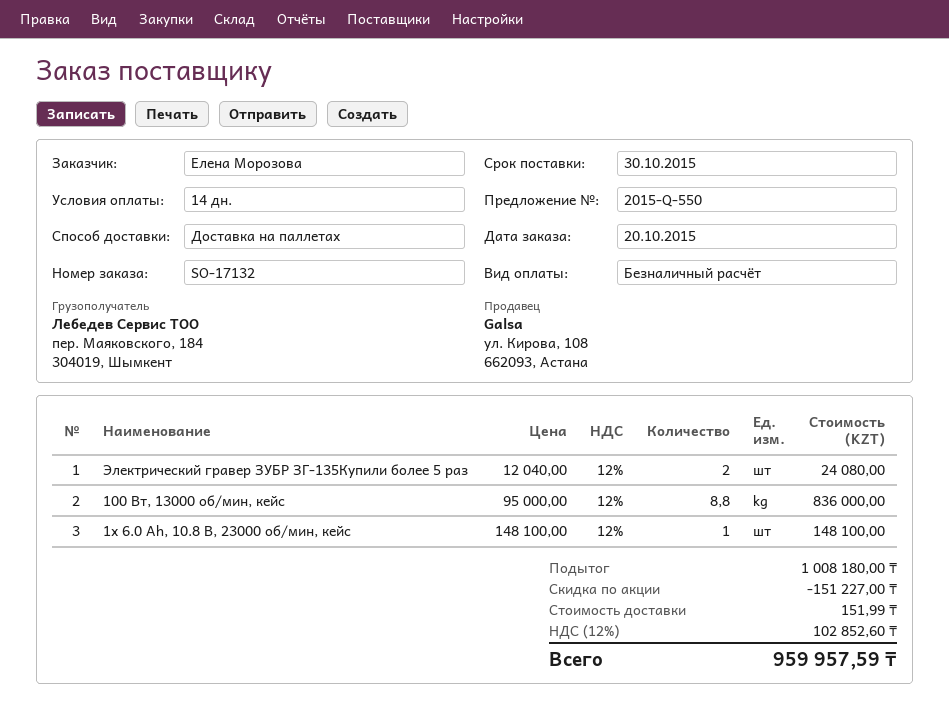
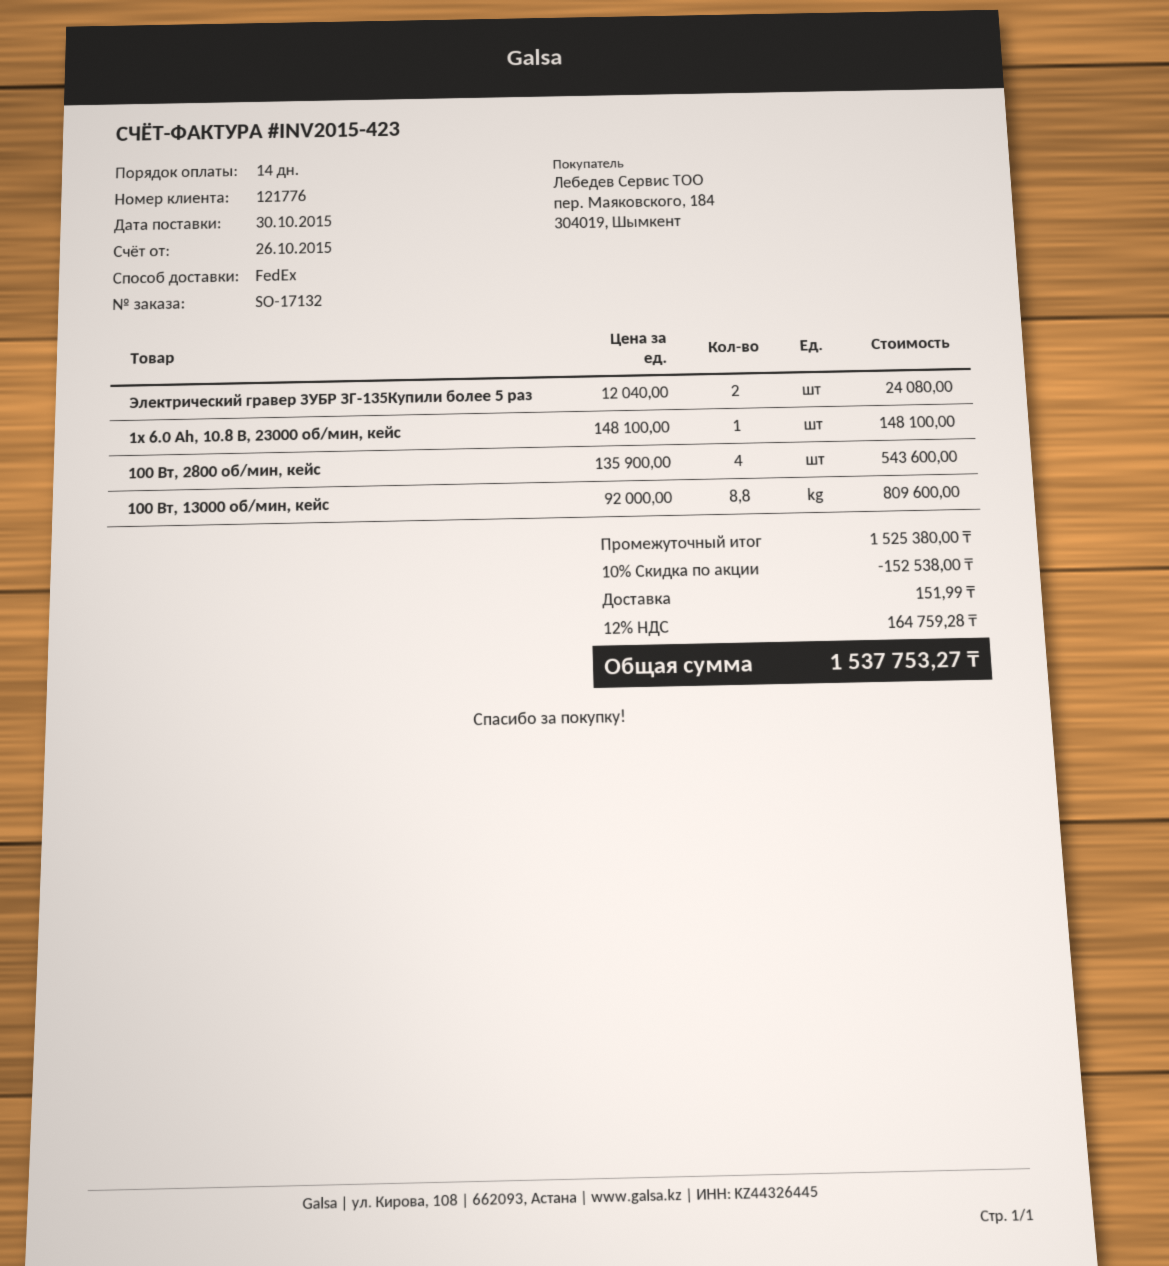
shipping method: pallet freight -> FedEx
100 Вт, 13000 об/мин, кейс: 8.8 x 95000.00 = 836000.00 -> 8.8 x 92000.00 = 809600.00
100 Вт, 2800 об/мин, кейс: none -> 4 x 135900.00 = 543600.00
subtotal: 1008180.00 -> 1525380.00
discount: 151227.00 -> 152538.00
tax: 12% = 102852.60 -> 12% = 164759.28
total: 959957.59 -> 1537753.27

